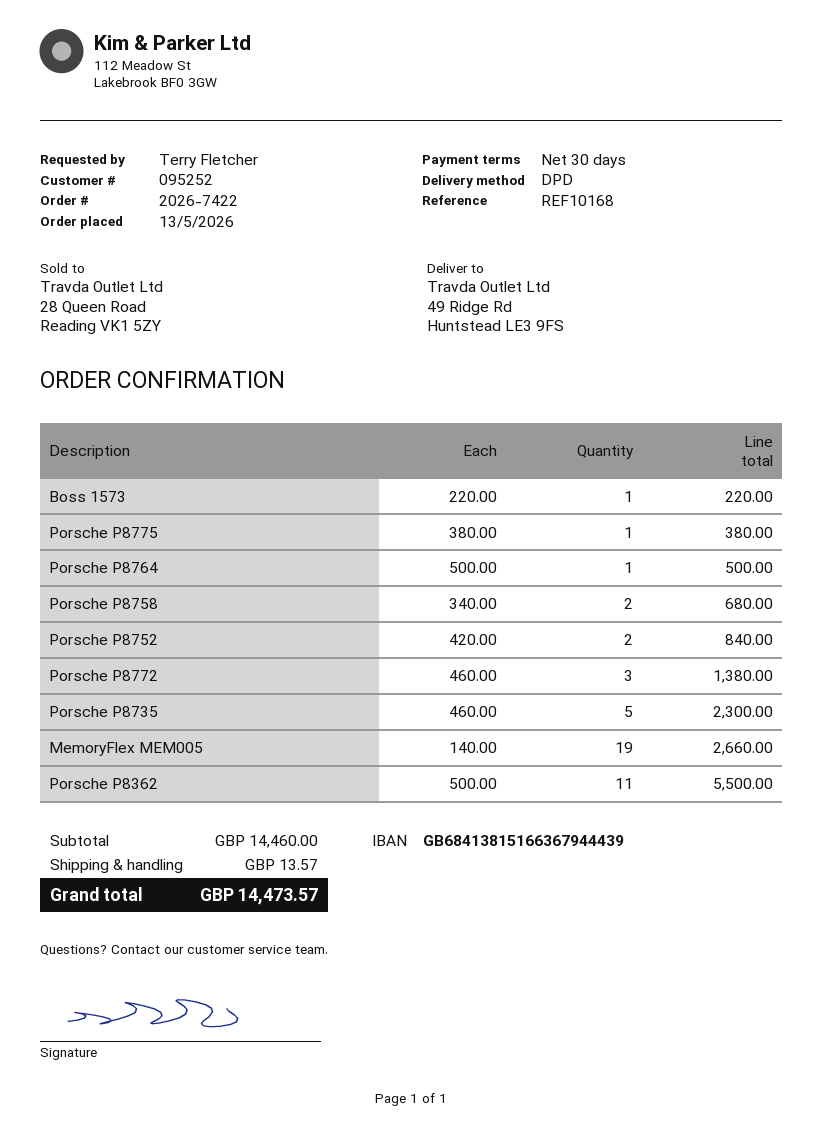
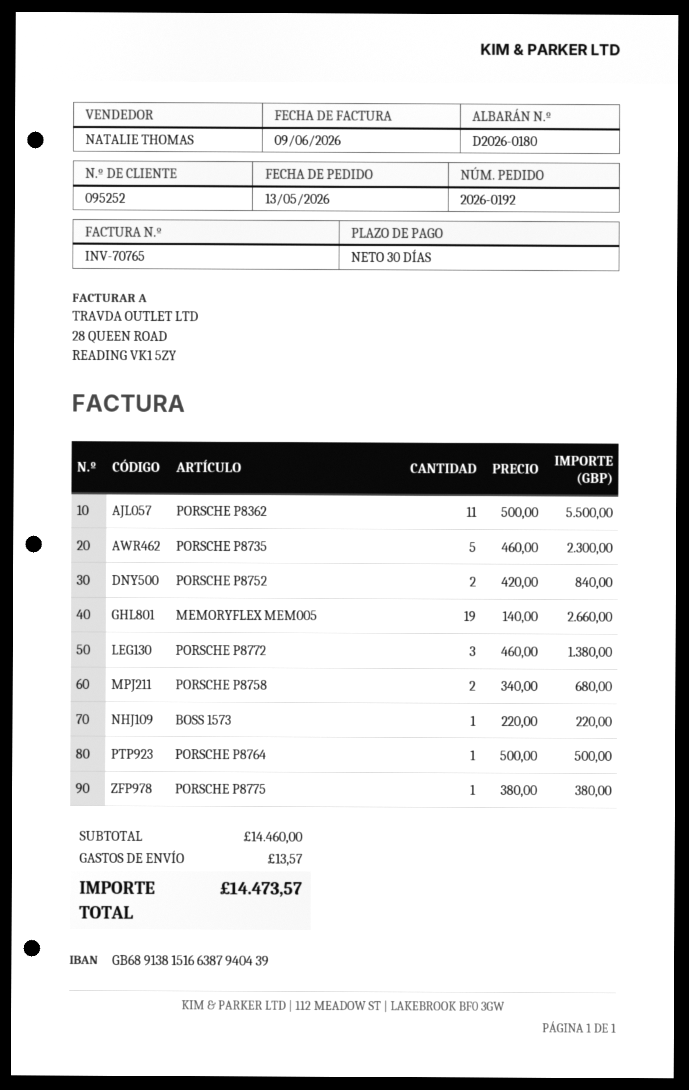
order number: 2026-7422 -> 2026-0192
bank account: GB68413815166367944439 -> GB68913815166387940439

